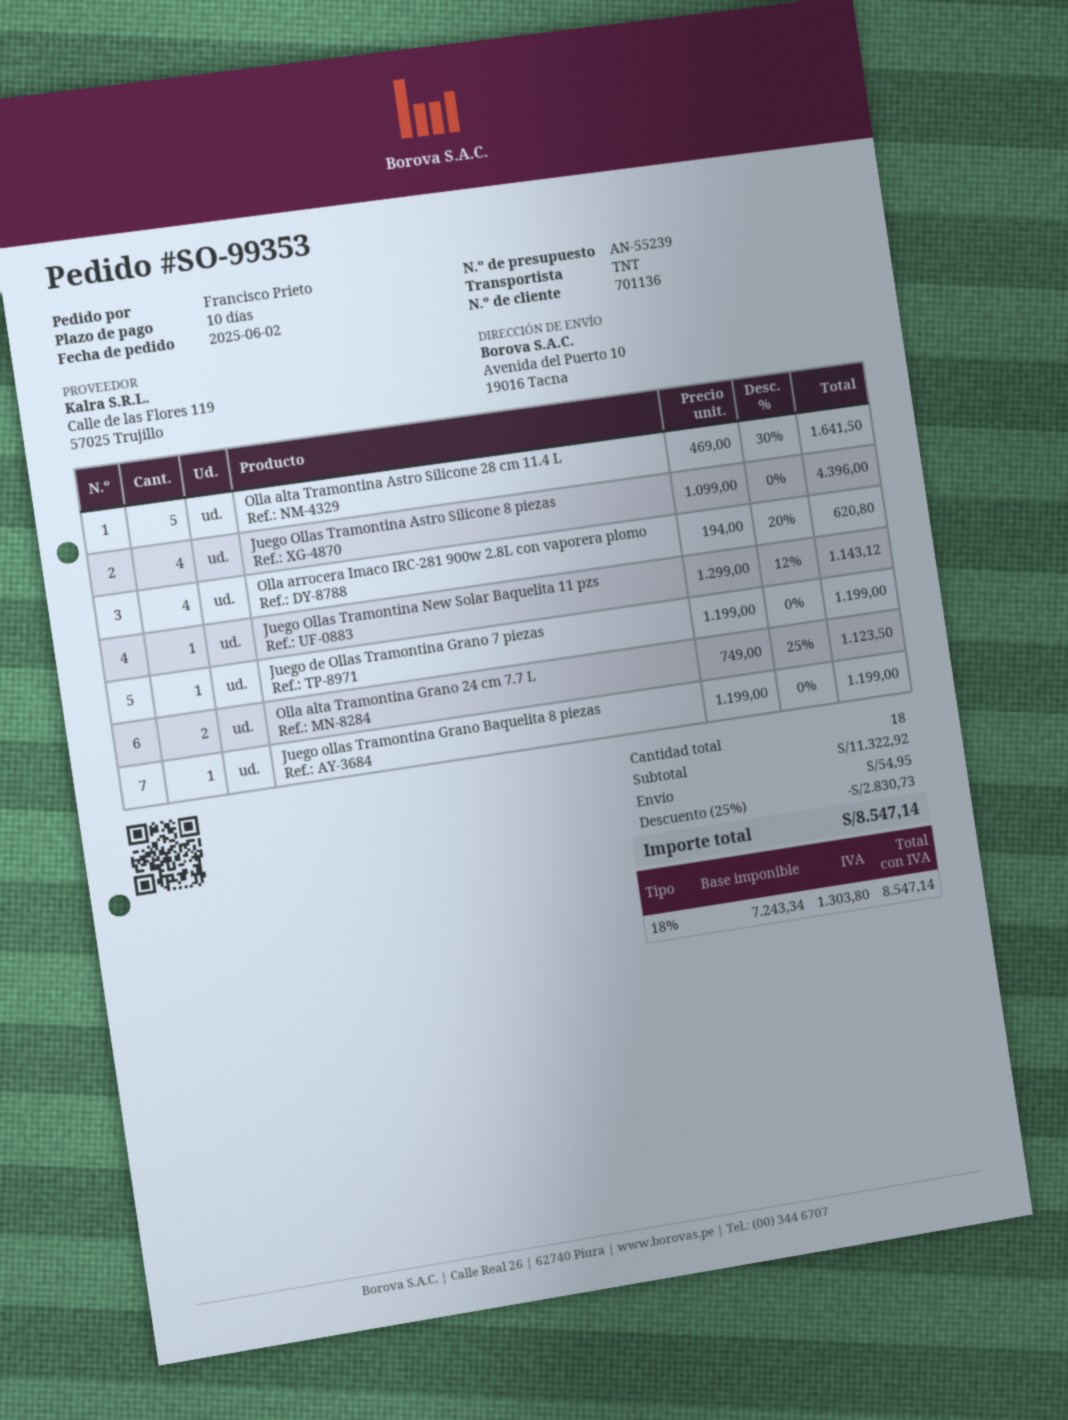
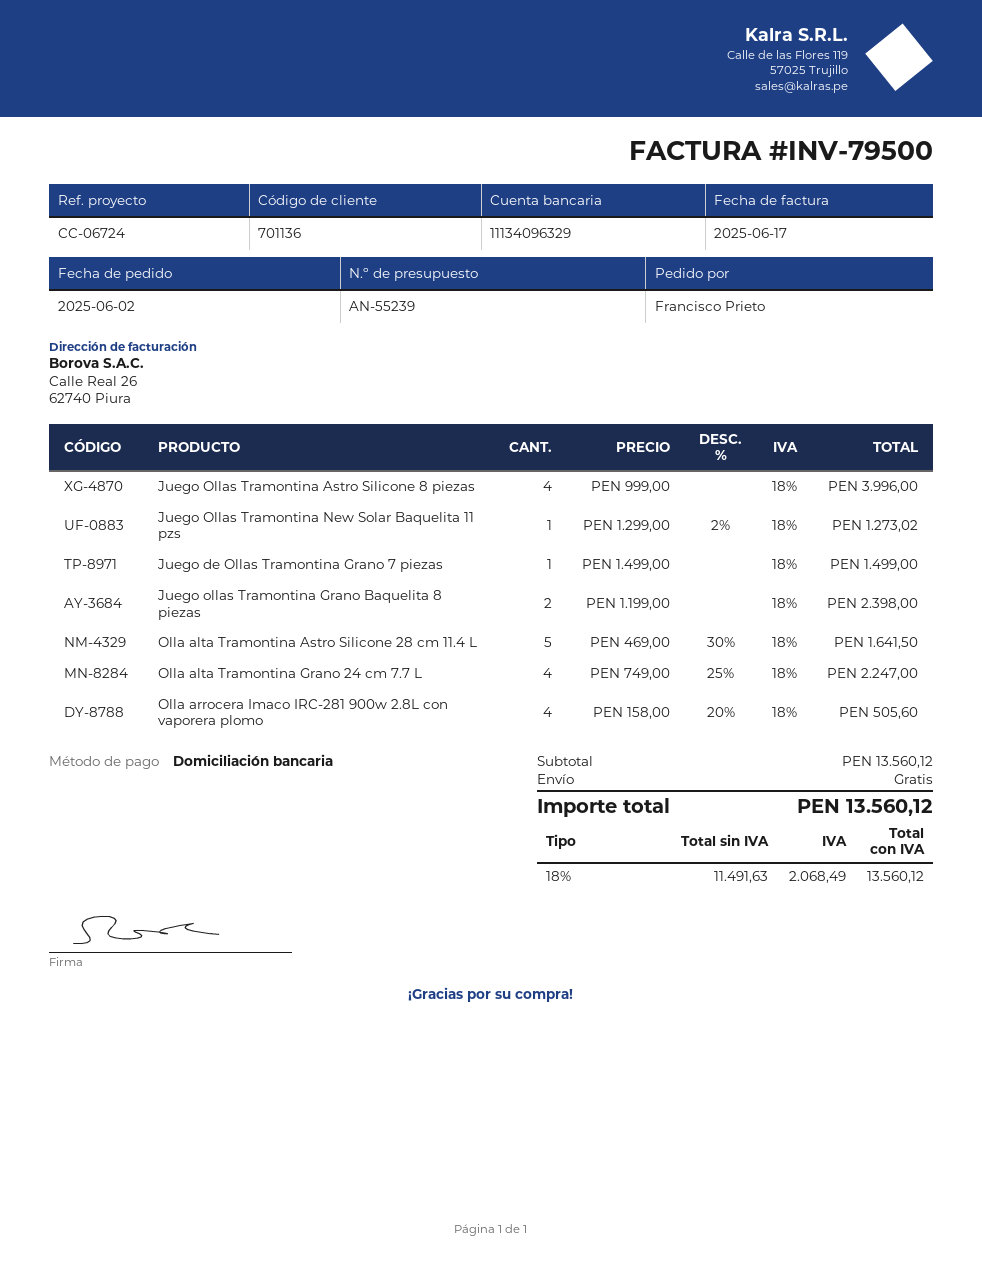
Juego Ollas Tramontina Astro Silicone 8 piezas: 4 x 1099.00 = 4396.00 -> 4 x 999.00 = 3996.00
Olla arrocera Imaco IRC-281 900w 2.8L con vaporera plomo: 4 x 194.00 - 20% = 620.80 -> 4 x 158.00 - 20% = 505.60
Juego Ollas Tramontina New Solar Baquelita 11 pzs: 1 x 1299.00 - 12% = 1143.12 -> 1 x 1299.00 - 2% = 1273.02
Juego de Ollas Tramontina Grano 7 piezas: 1 x 1199.00 = 1199.00 -> 1 x 1499.00 = 1499.00
Olla alta Tramontina Grano 24 cm 7.7 L: 2 x 749.00 - 25% = 1123.50 -> 4 x 749.00 - 25% = 2247.00
Juego ollas Tramontina Grano Baquelita 8 piezas: 1 x 1199.00 = 1199.00 -> 2 x 1199.00 = 2398.00
subtotal: 11322.92 -> 13560.12
discount: 25% = 2830.73 -> none
shipping: 54.95 -> 0.00
net: 7243.34 -> 11491.63
tax: 18% = 1303.80 -> 18% = 2068.49
total: 8547.14 -> 13560.12

